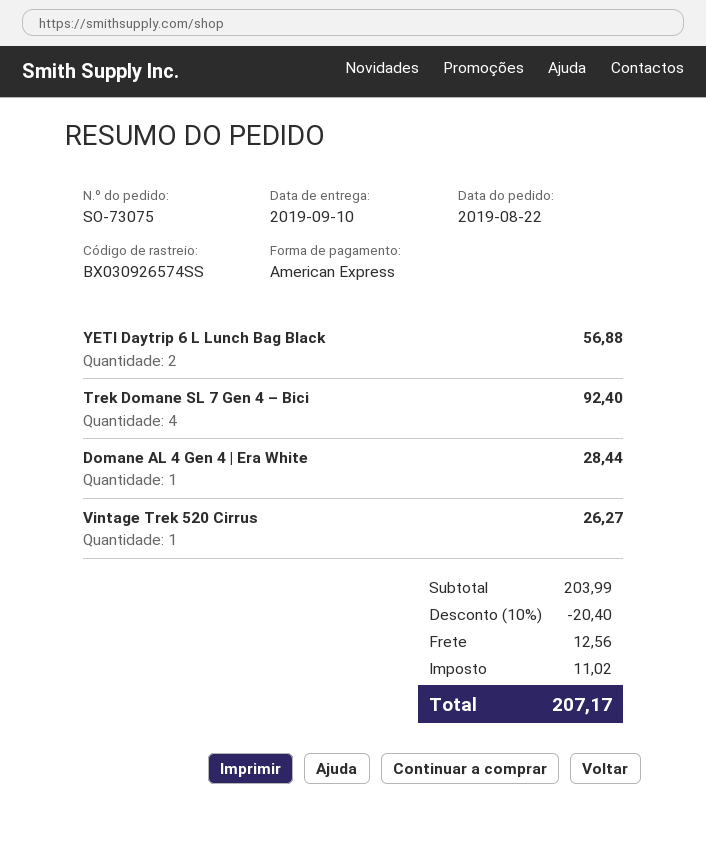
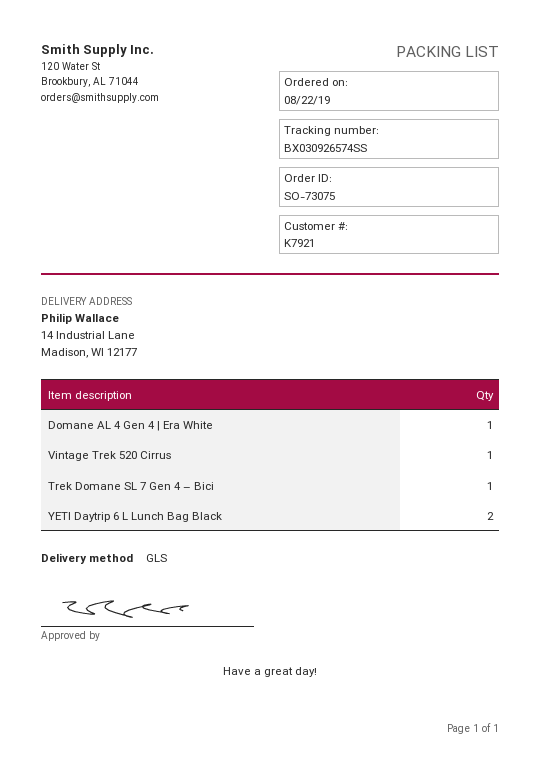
Trek Domane SL 7 Gen 4 – Bici: 4 -> 1

